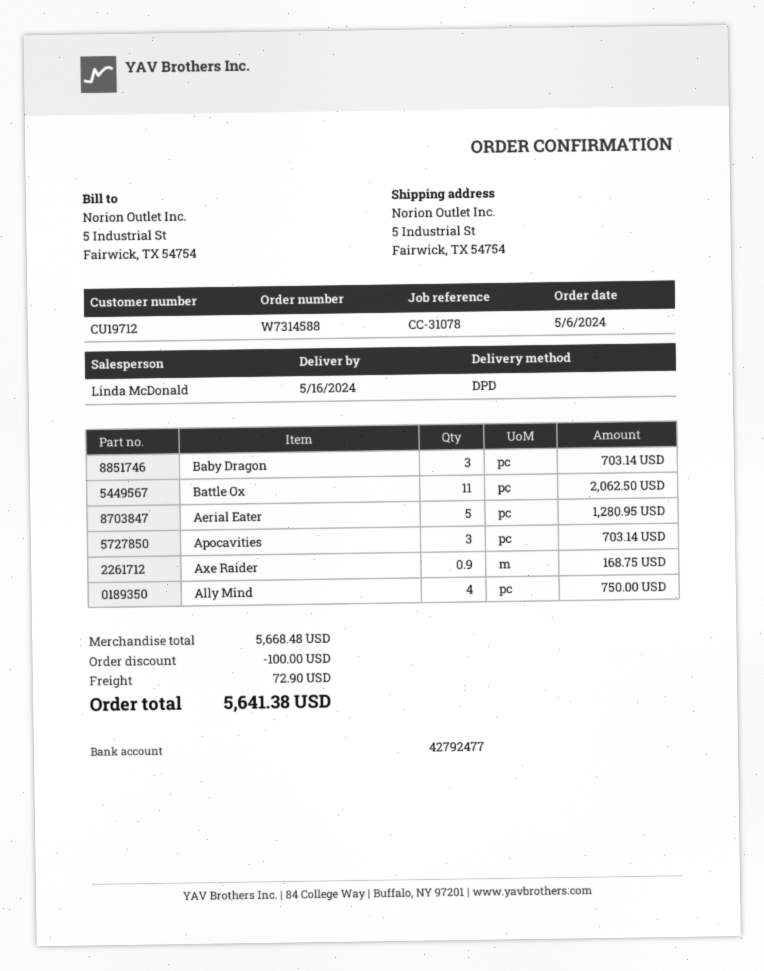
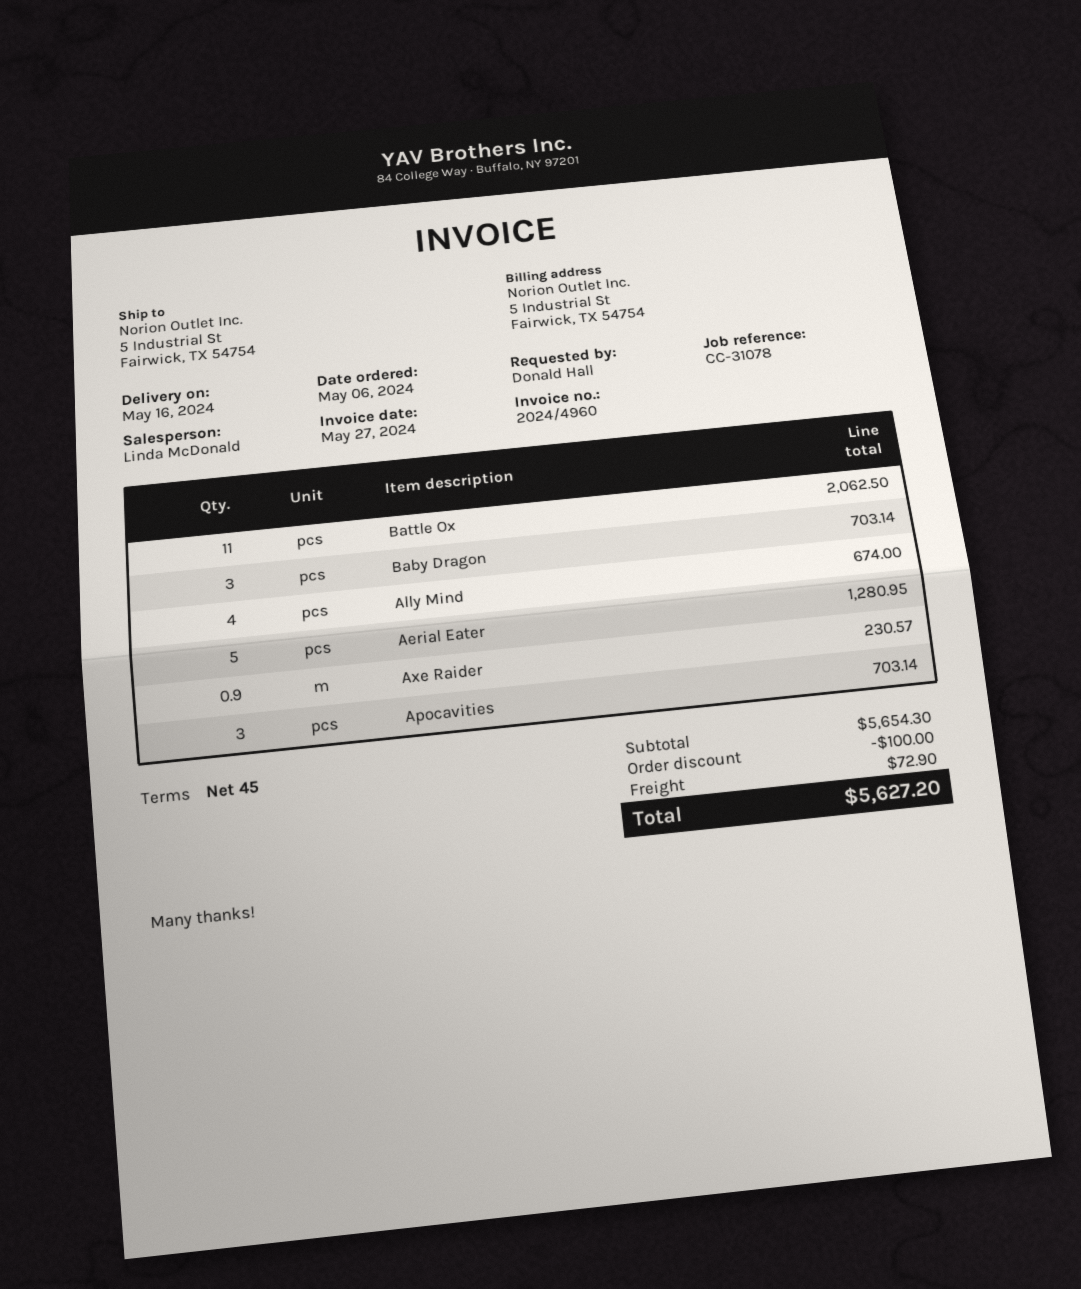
Axe Raider: 0.9 for 168.75 -> 0.9 for 230.57
Ally Mind: 4 for 750.00 -> 4 for 674.00
subtotal: 5668.48 -> 5654.30
total: 5641.38 -> 5627.20

